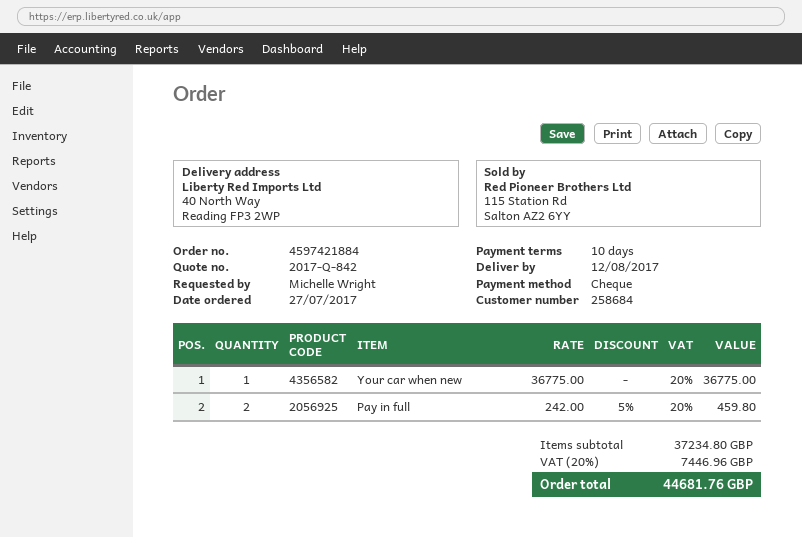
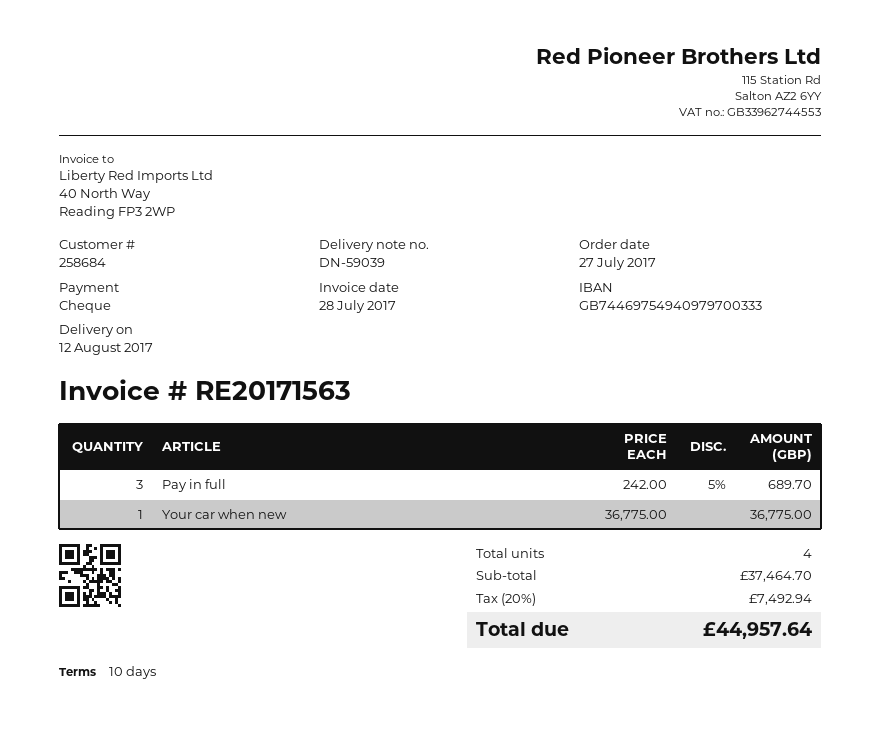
Pay in full: 2 x 242.00 - 5% = 459.80 -> 3 x 242.00 - 5% = 689.70
subtotal: 37234.80 -> 37464.70
tax: 20% = 7446.96 -> 20% = 7492.94
total: 44681.76 -> 44957.64

